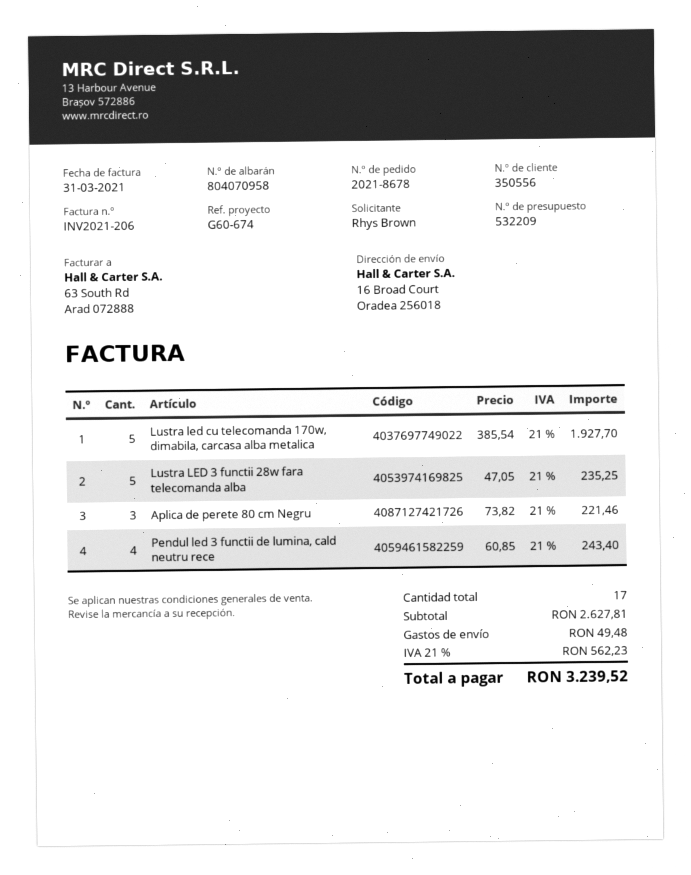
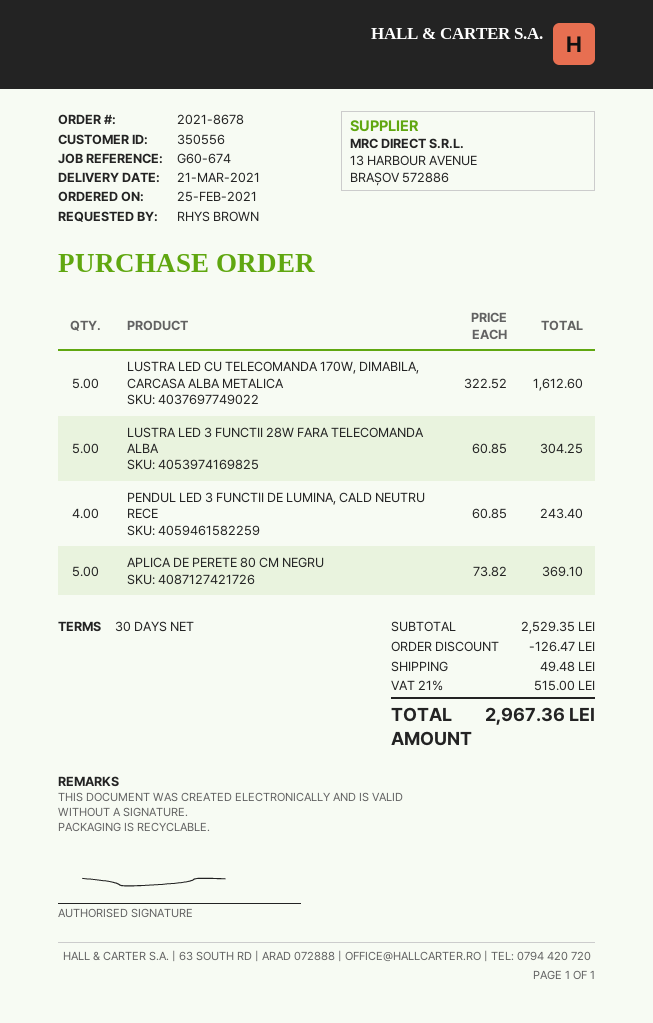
Lustra led cu telecomanda 170w, dimabila, carcasa alba metalica: 5 x 385.54 = 1927.70 -> 5 x 322.52 = 1612.60
Lustra LED 3 functii 28w fara telecomanda alba: 5 x 47.05 = 235.25 -> 5 x 60.85 = 304.25
Aplica de perete 80 cm Negru: 3 x 73.82 = 221.46 -> 5 x 73.82 = 369.10
subtotal: 2627.81 -> 2529.35
discount: none -> 126.47
tax: 21% = 562.23 -> 21% = 515.00
total: 3239.52 -> 2967.36

